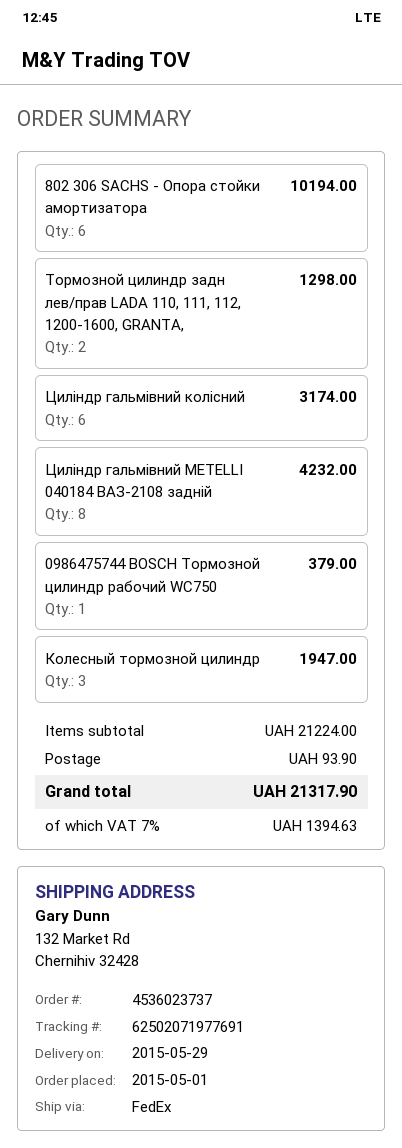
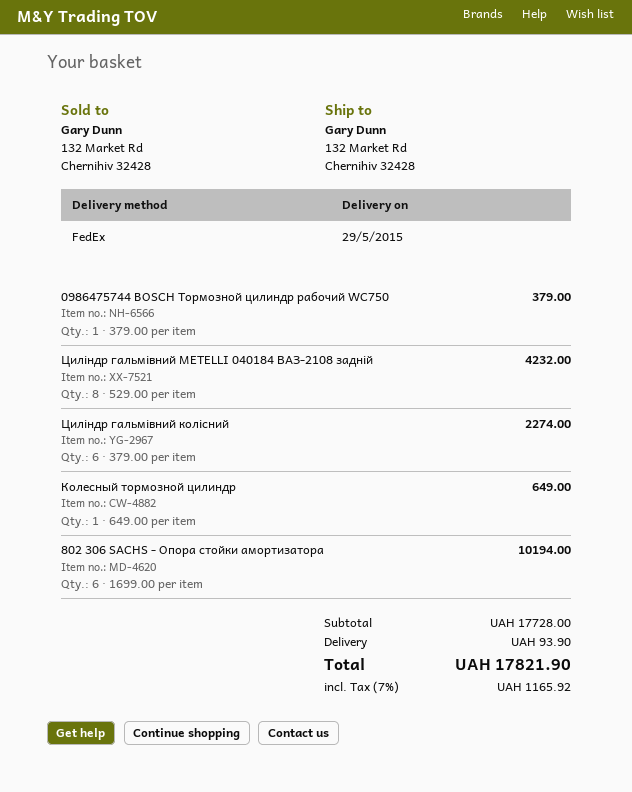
Тормозной цилиндр задн лев/прав LADA 110, 111, 112, 1200-1600, GRANTA,: 2 for 1298.00 -> none
Циліндр гальмівний колісний: 6 for 3174.00 -> 6 for 2274.00
Колесный тормозной цилиндр: 3 for 1947.00 -> 1 for 649.00
subtotal: 21224.00 -> 17728.00
tax: 7% = 1394.63 -> 7% = 1165.92
total: 21317.90 -> 17821.90

